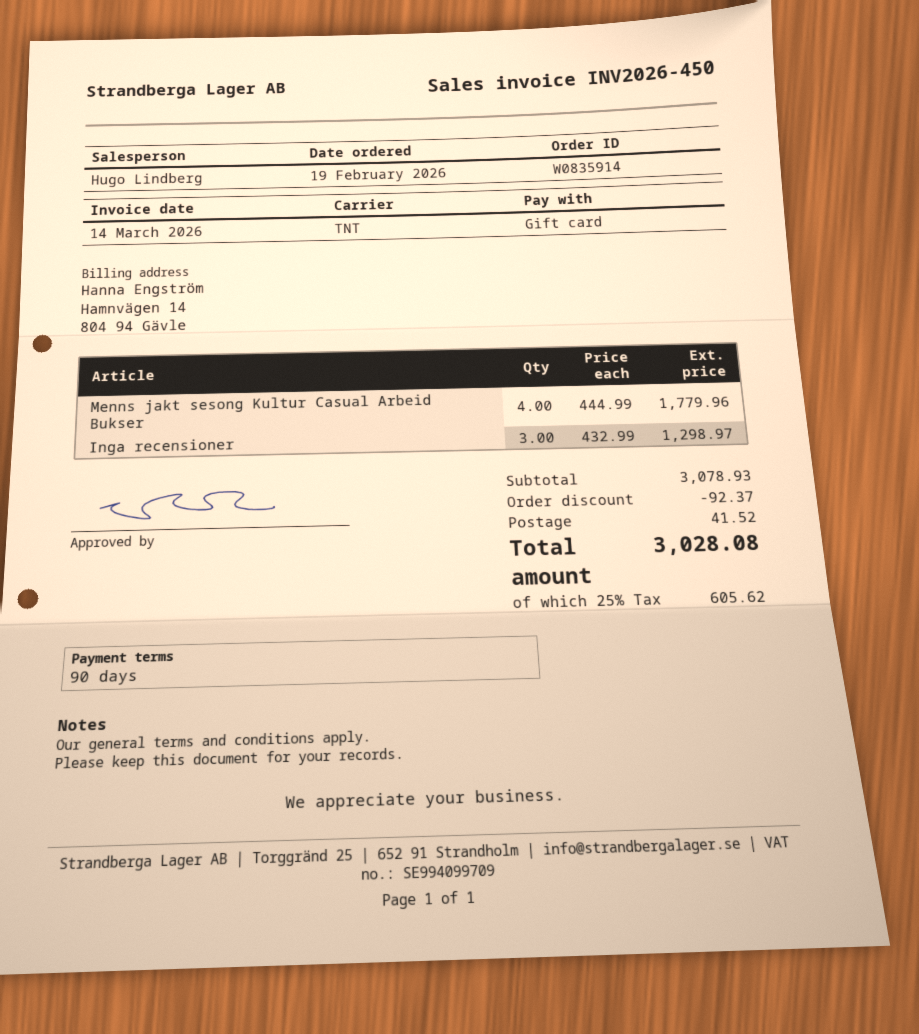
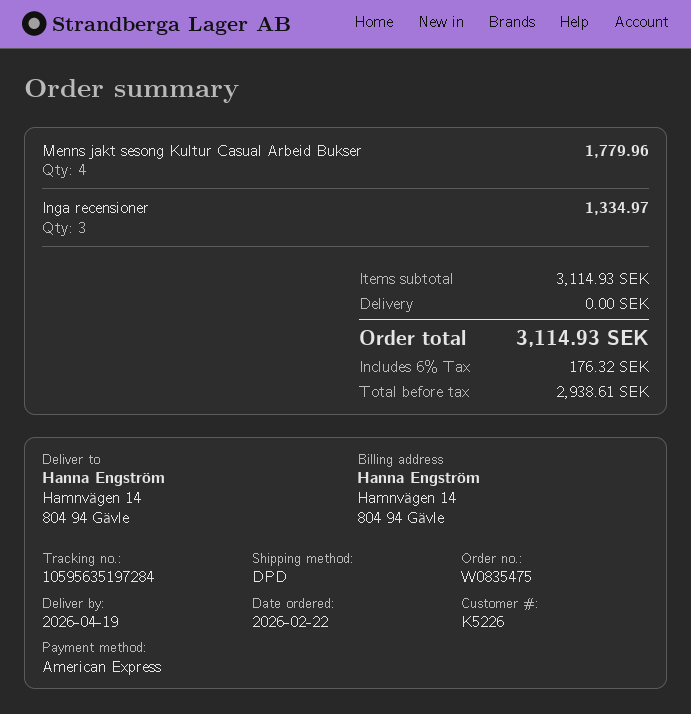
order number: W0835914 -> W0835475
order date: 2026-02-19 -> 2026-02-22
payment method: gift card -> American Express
shipping method: TNT -> DPD
Inga recensioner: 3 for 1298.97 -> 3 for 1334.97
subtotal: 3078.93 -> 3114.93
discount: 92.37 -> none
shipping: 41.52 -> 0.00
tax: 25% = 605.62 -> 6% = 176.32
total: 3028.08 -> 3114.93

